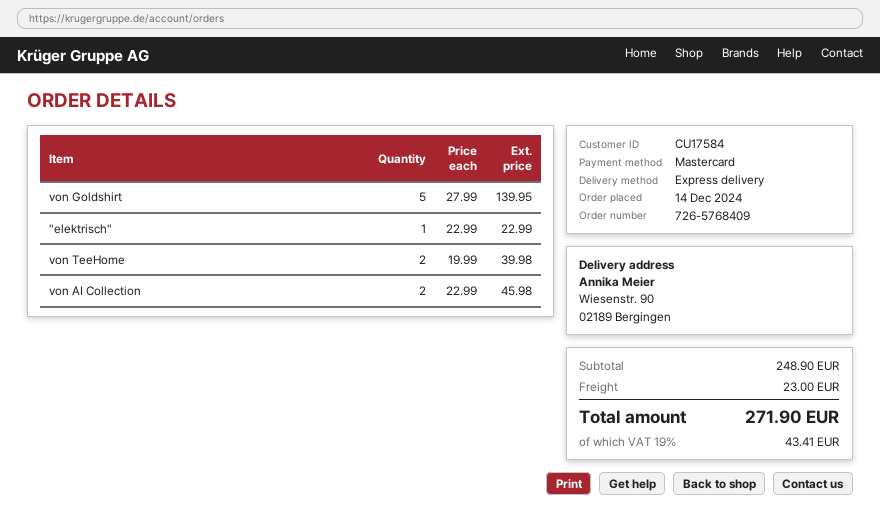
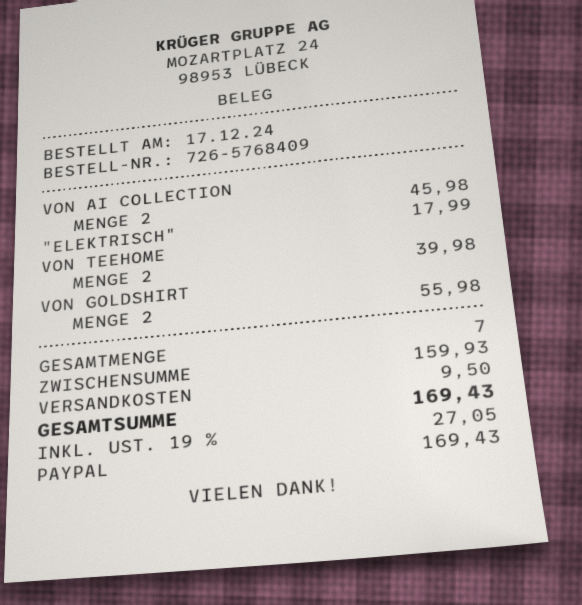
order date: 2024-12-14 -> 2024-12-17
payment method: Mastercard -> PayPal
von Goldshirt: 5 for 139.95 -> 2 for 55.98
"elektrisch": 1 for 22.99 -> 1 for 17.99
subtotal: 248.90 -> 159.93
shipping: 23.00 -> 9.50
tax: 19% = 43.41 -> 19% = 27.05
total: 271.90 -> 169.43

